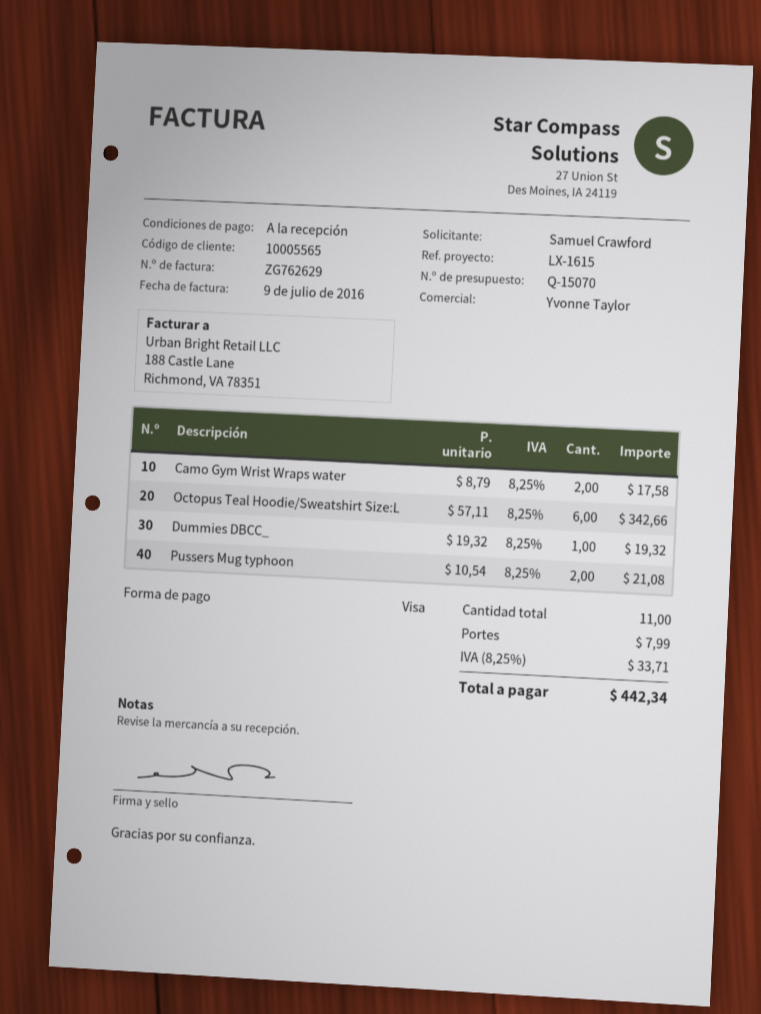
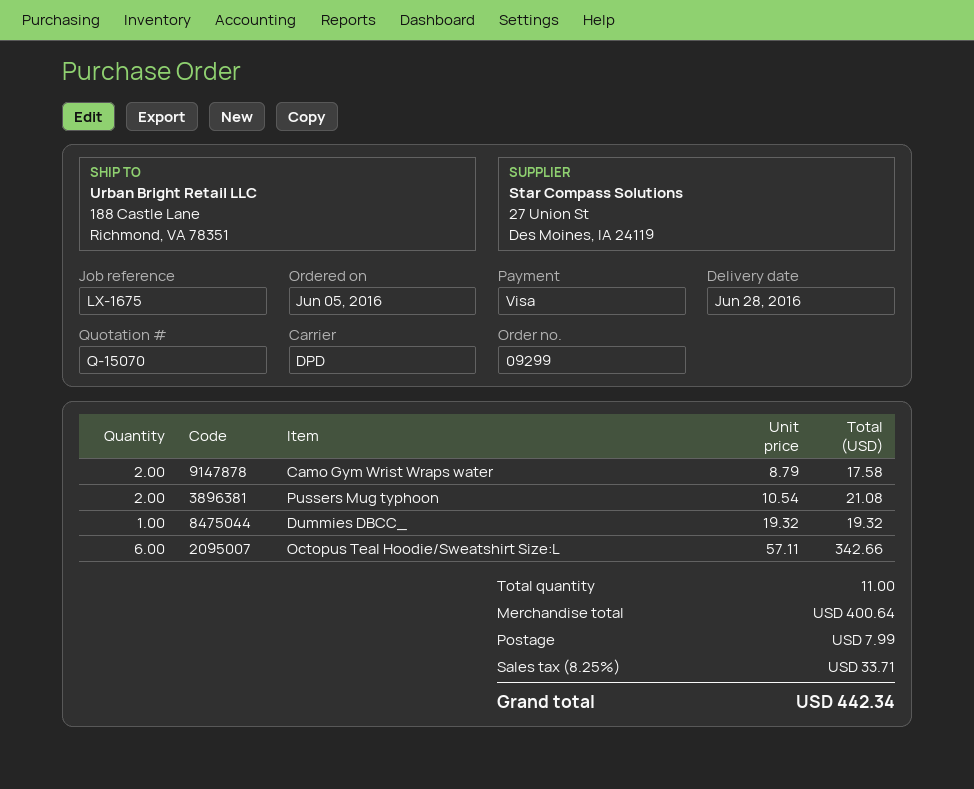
reference: LX-1615 -> LX-1675

